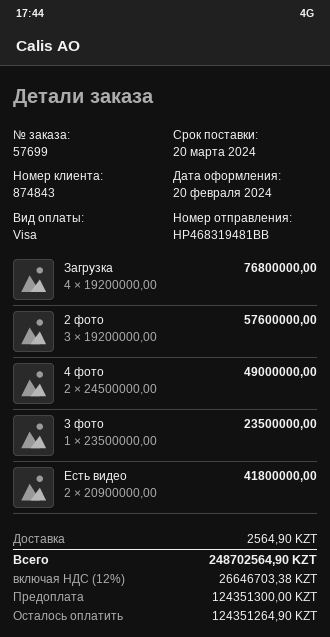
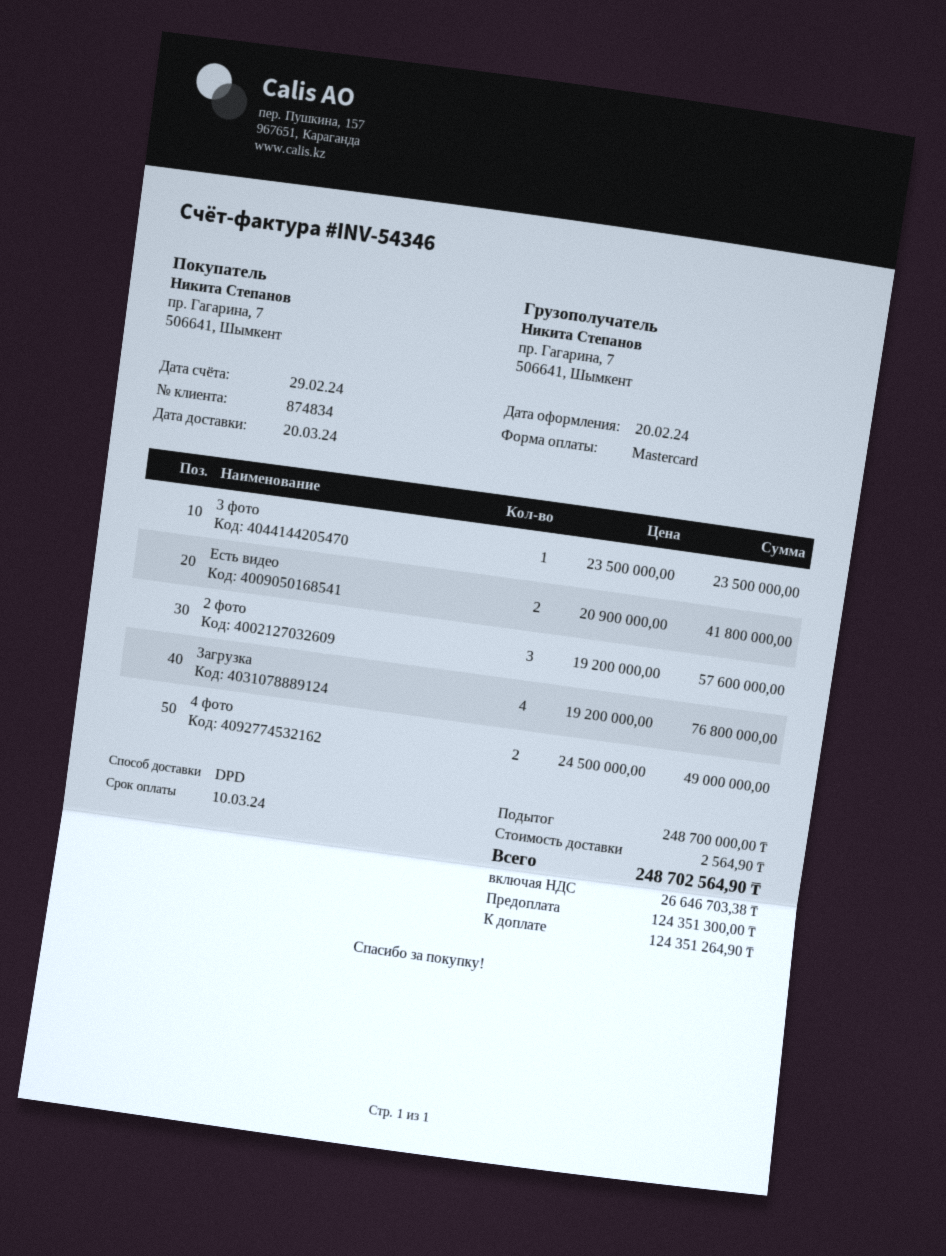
customer number: 874843 -> 874834
payment method: Visa -> Mastercard

